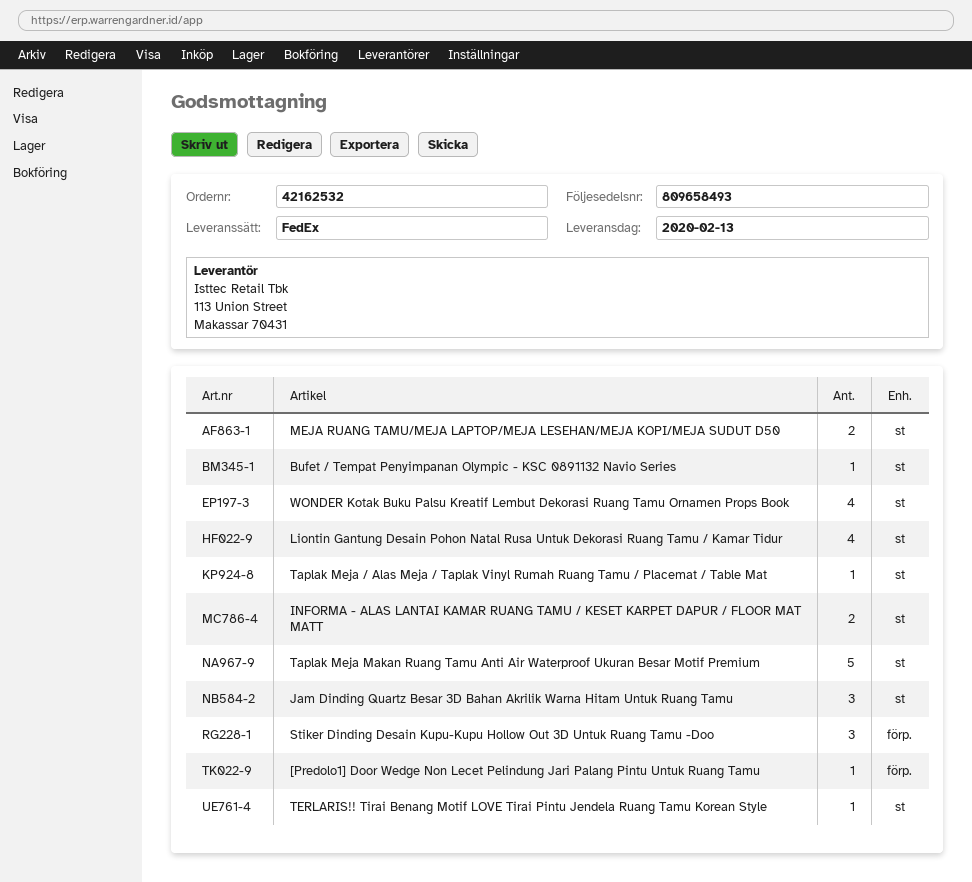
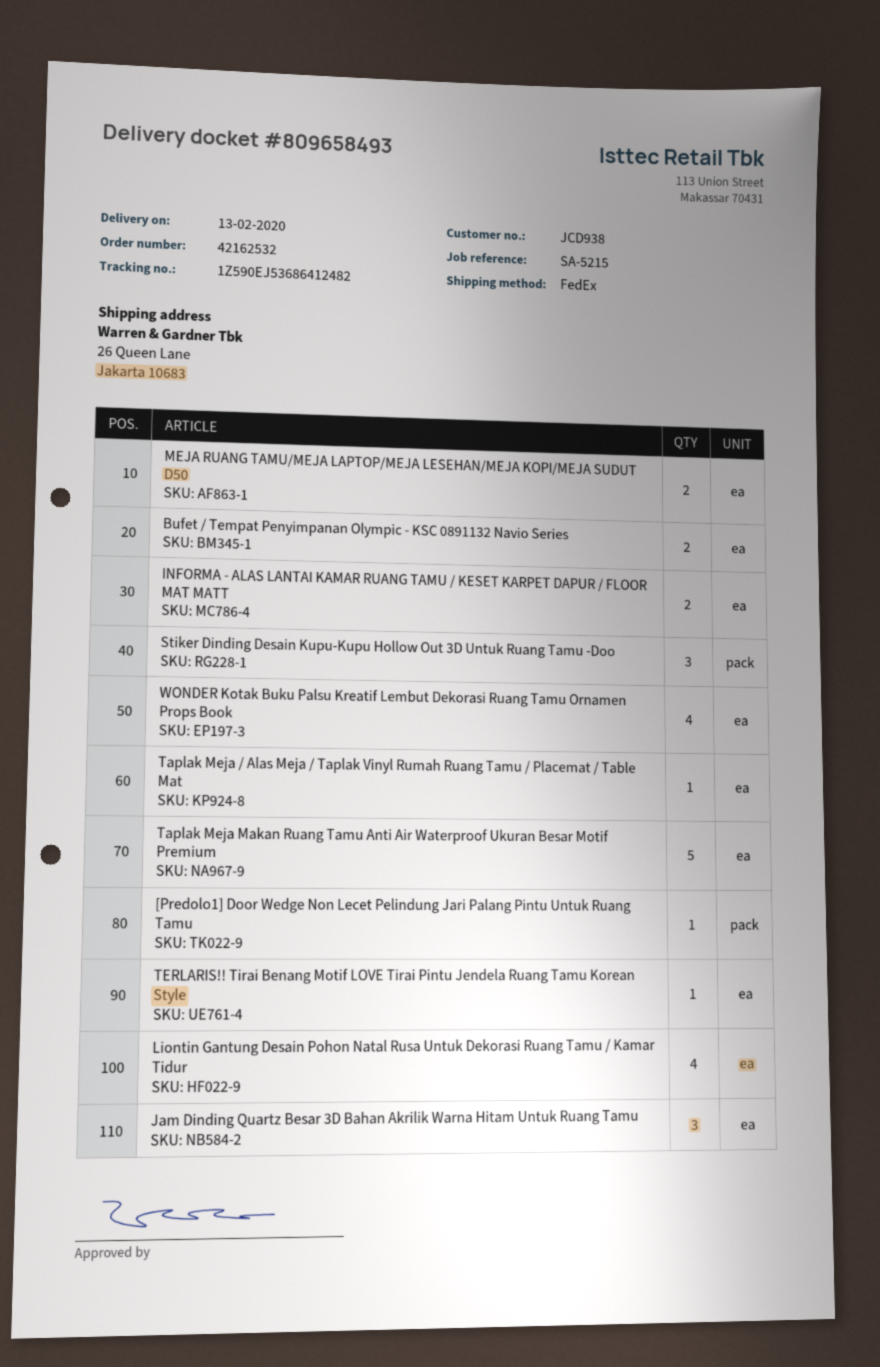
Bufet / Tempat Penyimpanan Olympic - KSC 0891132 Navio Series: 1 -> 2

